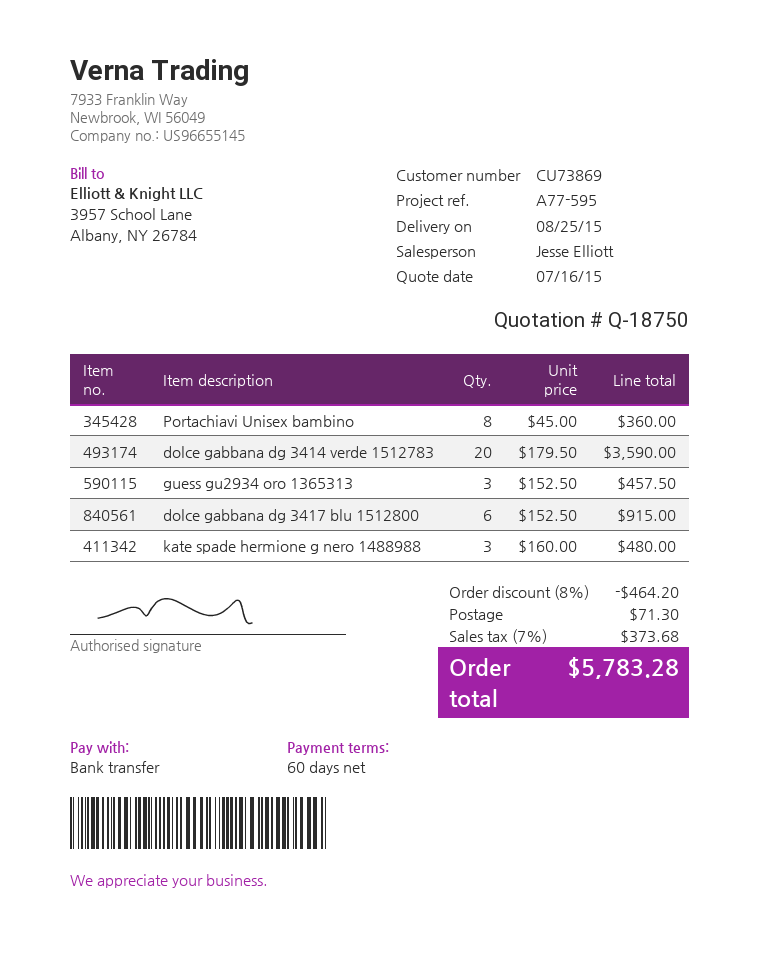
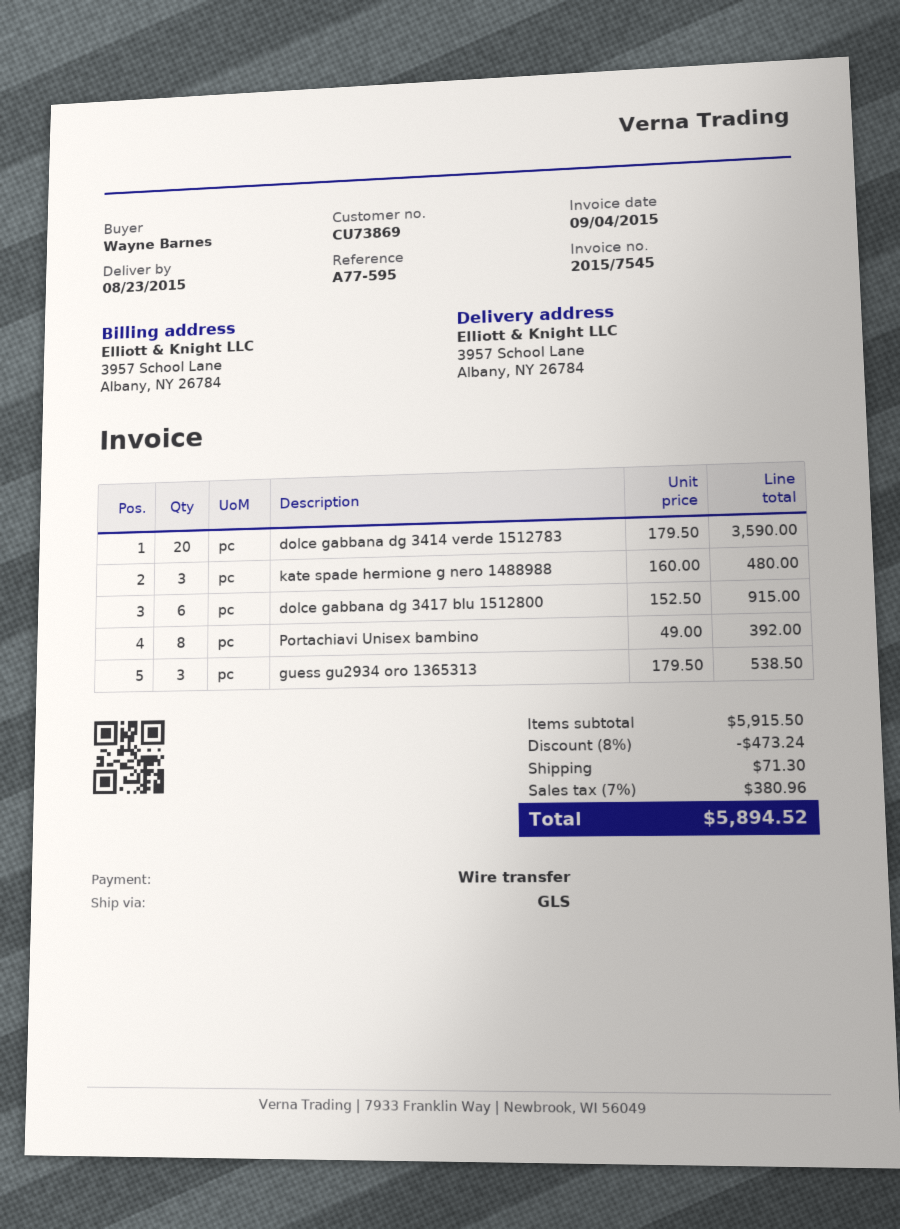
delivery date: 2015-08-25 -> 2015-08-23
Portachiavi Unisex bambino: 8 x 45.00 = 360.00 -> 8 x 49.00 = 392.00
guess gu2934 oro 1365313: 3 x 152.50 = 457.50 -> 3 x 179.50 = 538.50
discount: 8% = 464.20 -> 8% = 473.24
tax: 7% = 373.68 -> 7% = 380.96
total: 5783.28 -> 5894.52

